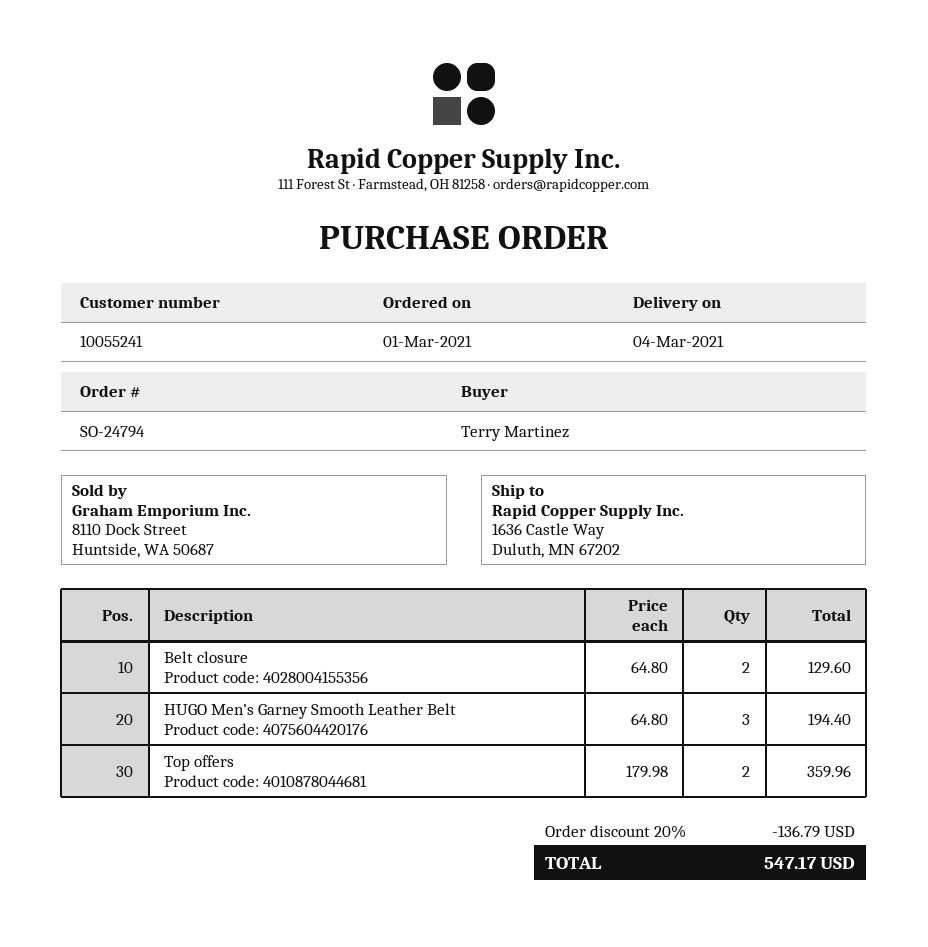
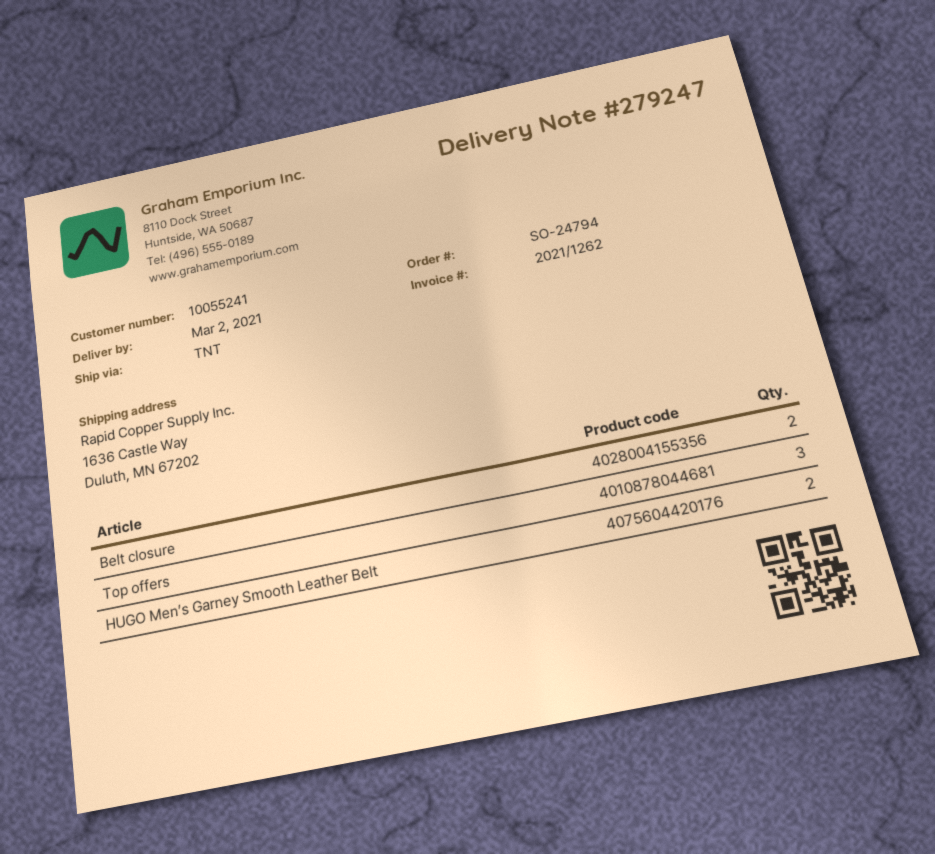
delivery date: 2021-03-04 -> 2021-03-02
HUGO Men’s Garney Smooth Leather Belt: 3 -> 2
Top offers: 2 -> 3

